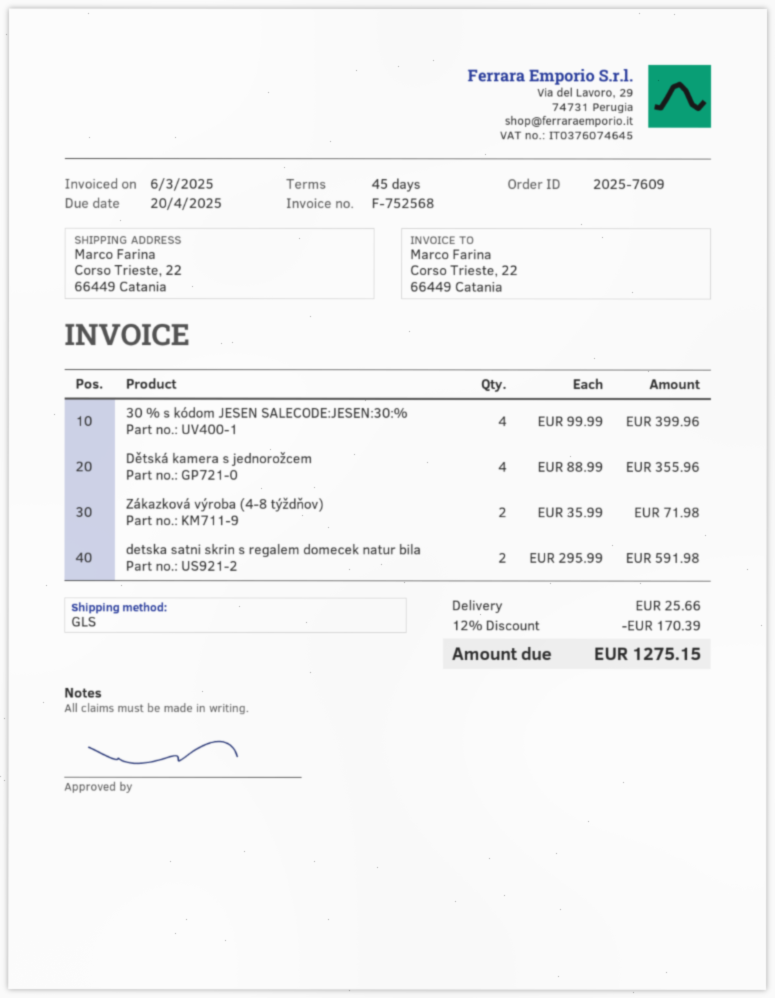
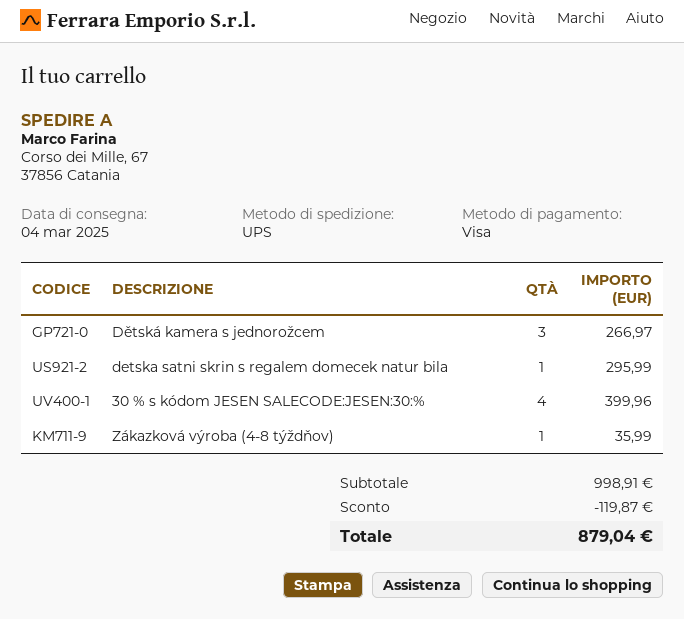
shipping method: GLS -> UPS
ship to: Corso Trieste, 22, 66449 Catania -> Corso dei Mille, 67, 37856 Catania
Dětská kamera s jednorožcem: 4 for 355.96 -> 3 for 266.97
Zákazková výroba (4-8 týždňov): 2 for 71.98 -> 1 for 35.99
detska satni skrin s regalem domecek natur bila: 2 for 591.98 -> 1 for 295.99
discount: 170.39 -> 119.87
shipping: 25.66 -> none
total: 1275.15 -> 879.04

